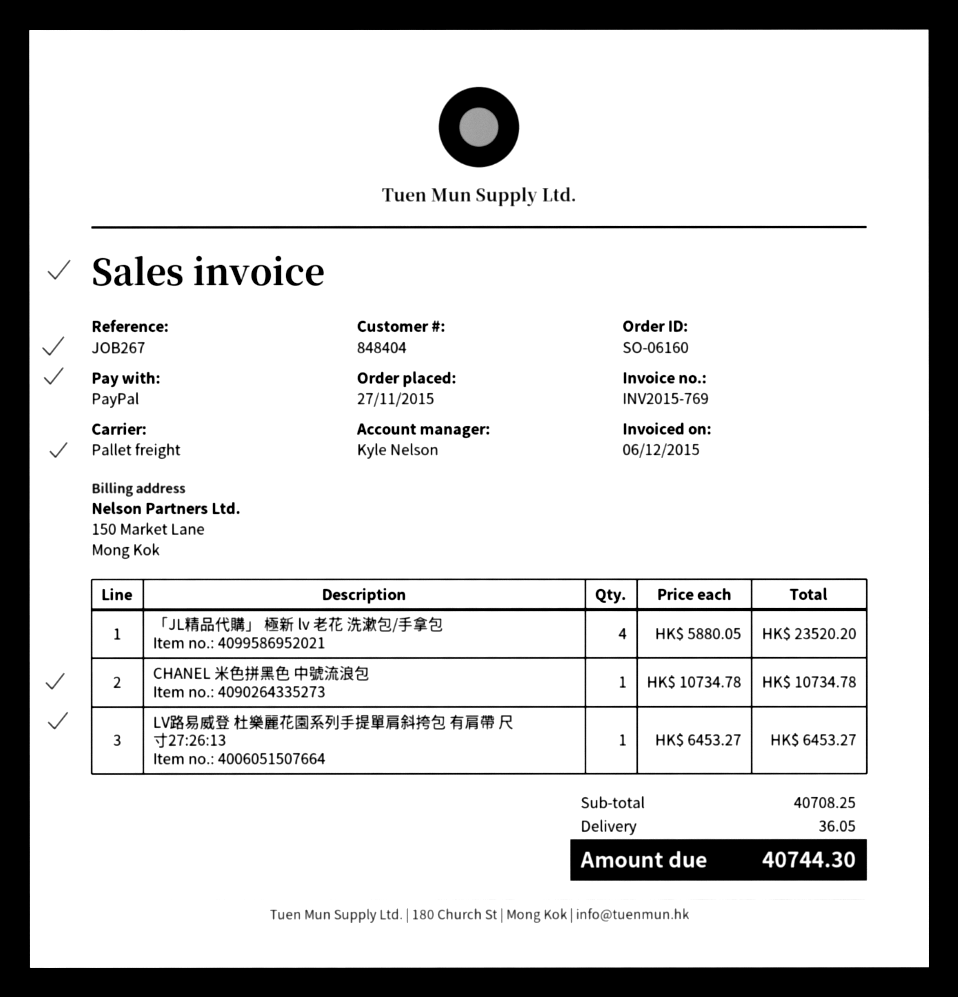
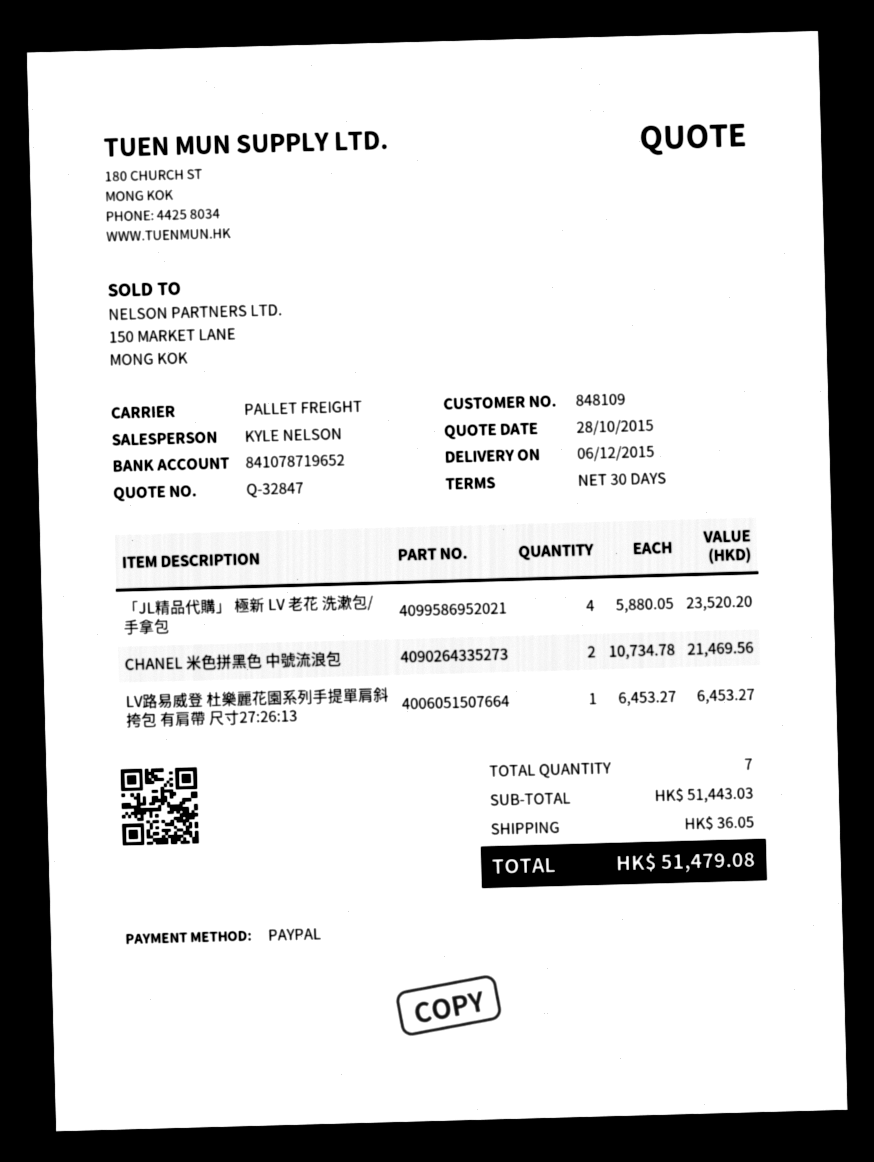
customer number: 848404 -> 848109
CHANEL 米色拼黑色 中號流浪包: 1 x 10734.78 = 10734.78 -> 2 x 10734.78 = 21469.56
subtotal: 40708.25 -> 51443.03
total: 40744.30 -> 51479.08

